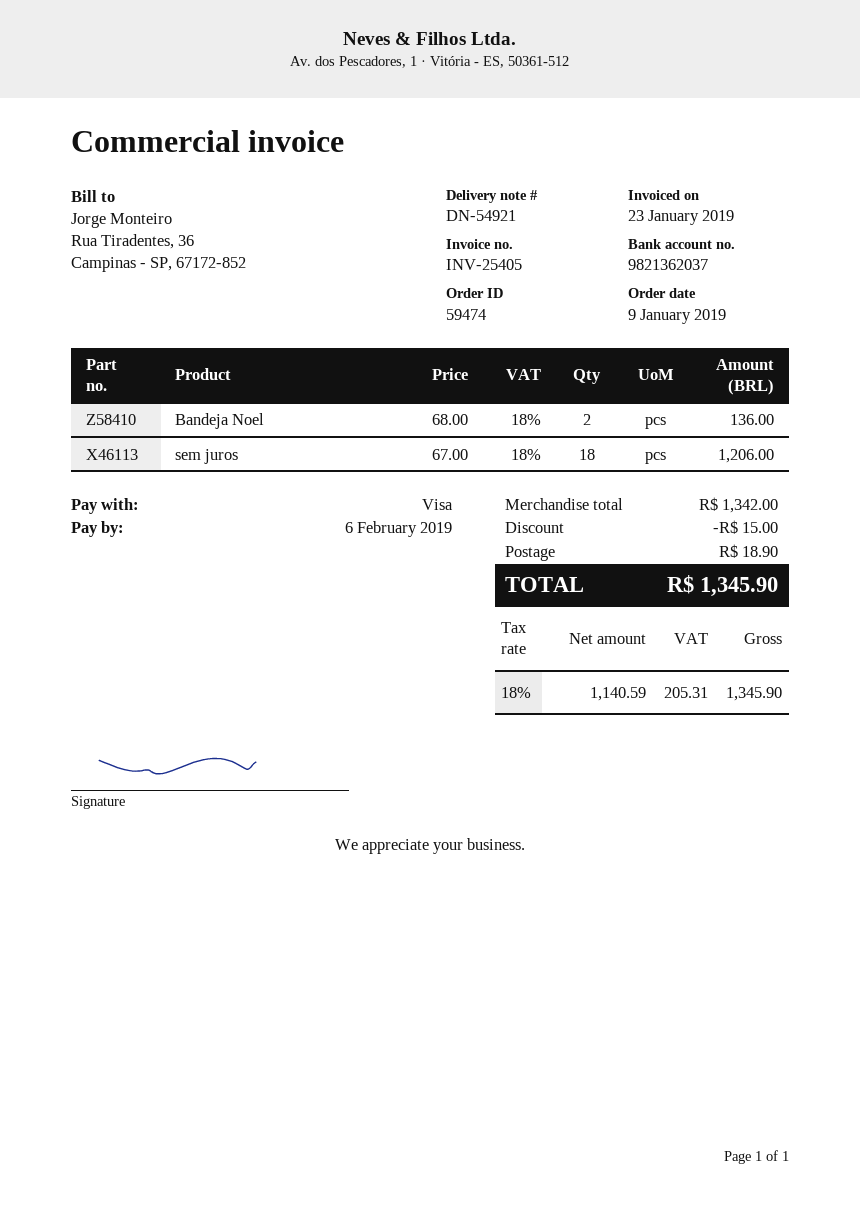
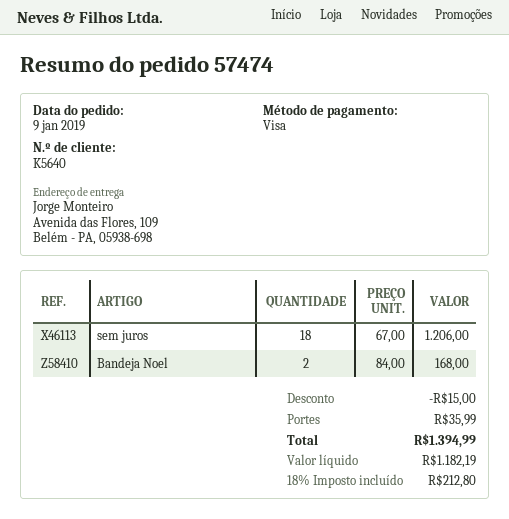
order number: 59474 -> 57474
Bandeja Noel: 2 x 68.00 = 136.00 -> 2 x 84.00 = 168.00
shipping: 18.90 -> 35.99
net: 1140.59 -> 1182.19
tax: 18% = 205.31 -> 18% = 212.80
total: 1345.90 -> 1394.99

